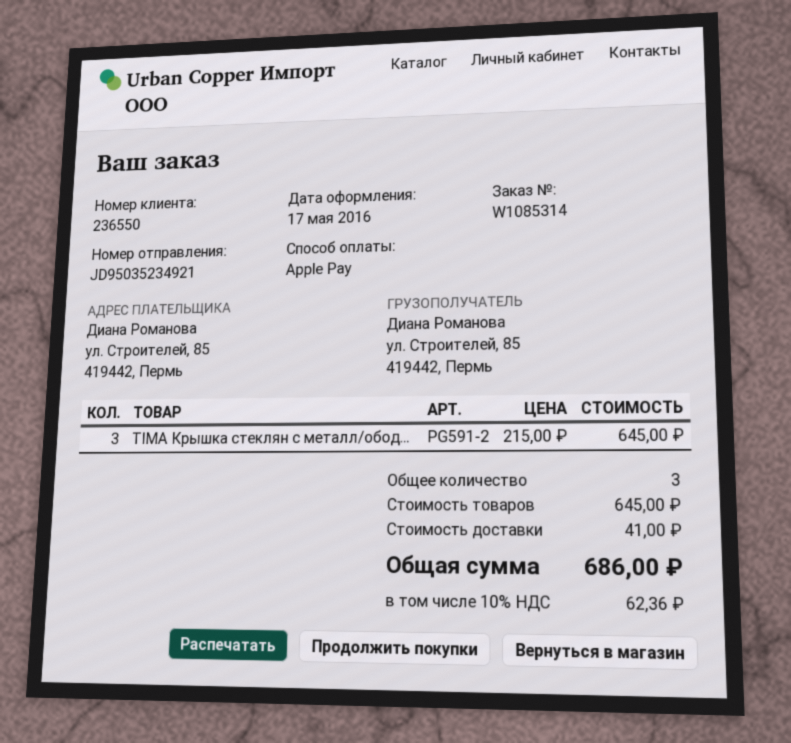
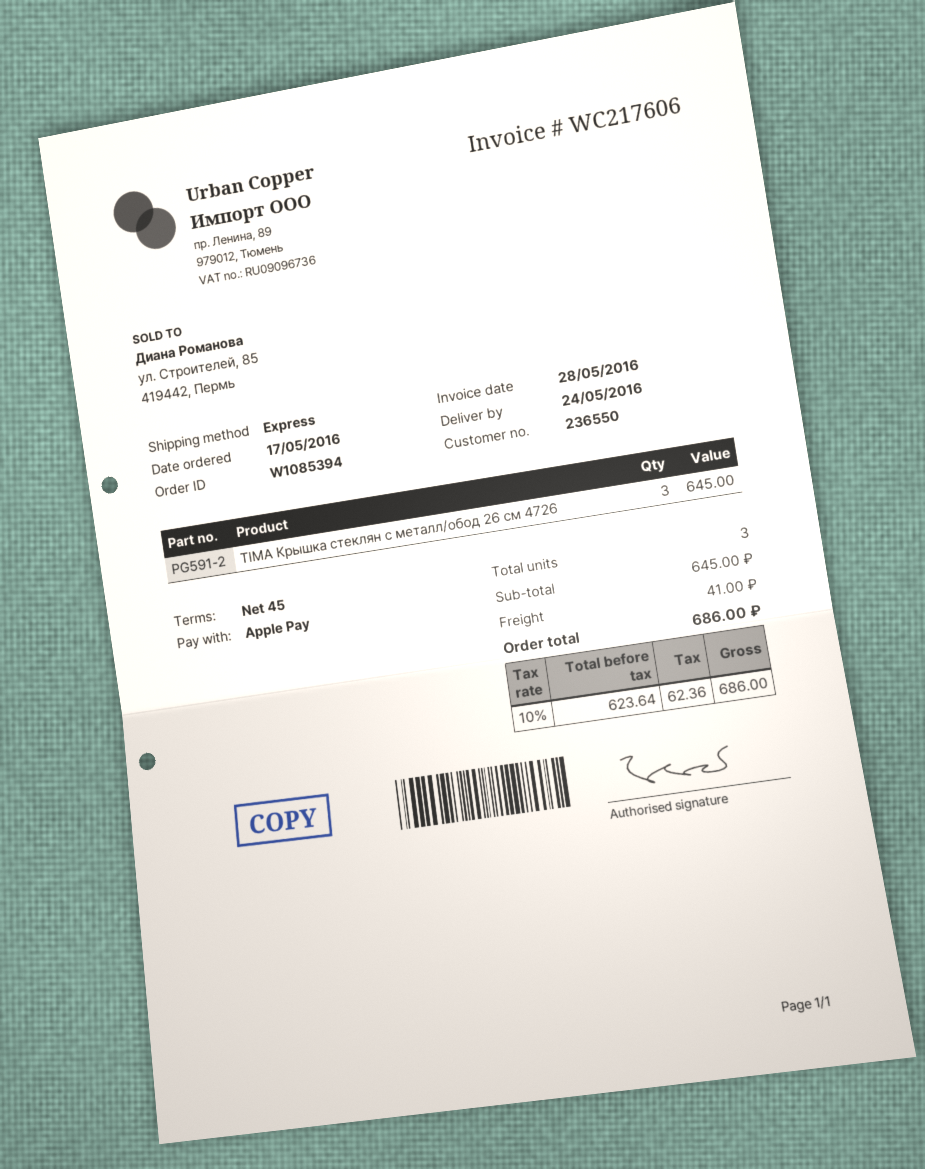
order number: W1085314 -> W1085394

